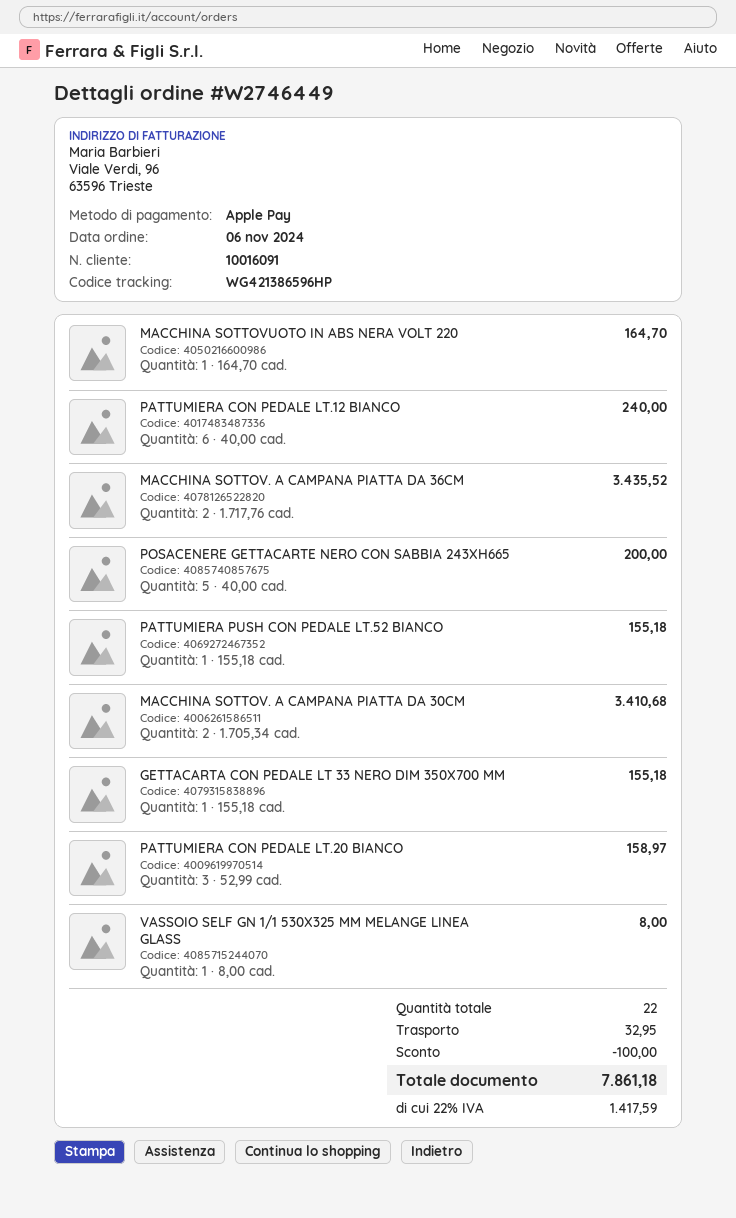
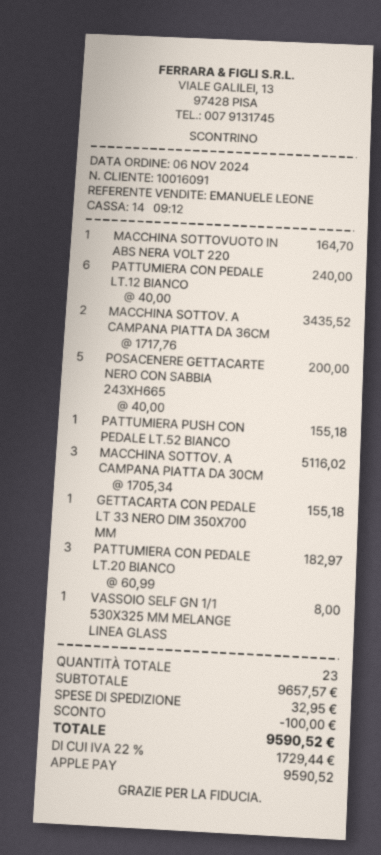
MACCHINA SOTTOV. A CAMPANA PIATTA DA 30CM: 2 x 1705.34 = 3410.68 -> 3 x 1705.34 = 5116.02
PATTUMIERA CON PEDALE LT.20 BIANCO: 3 x 52.99 = 158.97 -> 3 x 60.99 = 182.97
total quantity: 22 -> 23
tax: 22% = 1417.59 -> 22% = 1729.44
total: 7861.18 -> 9590.52

